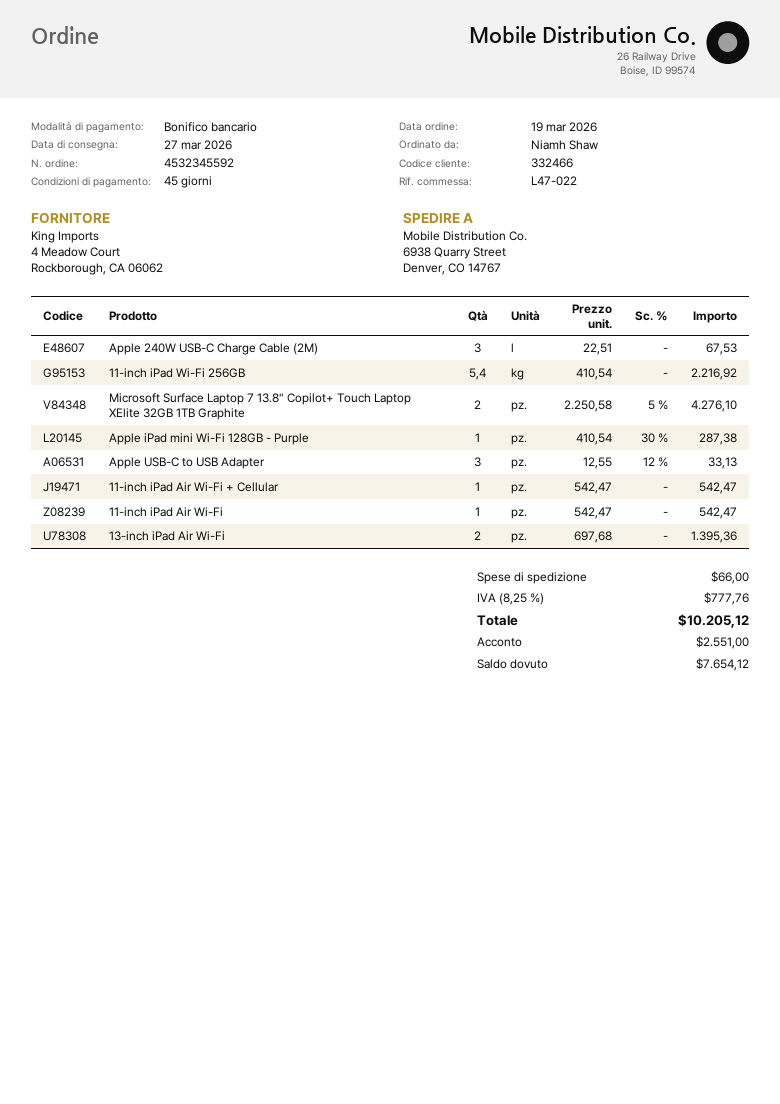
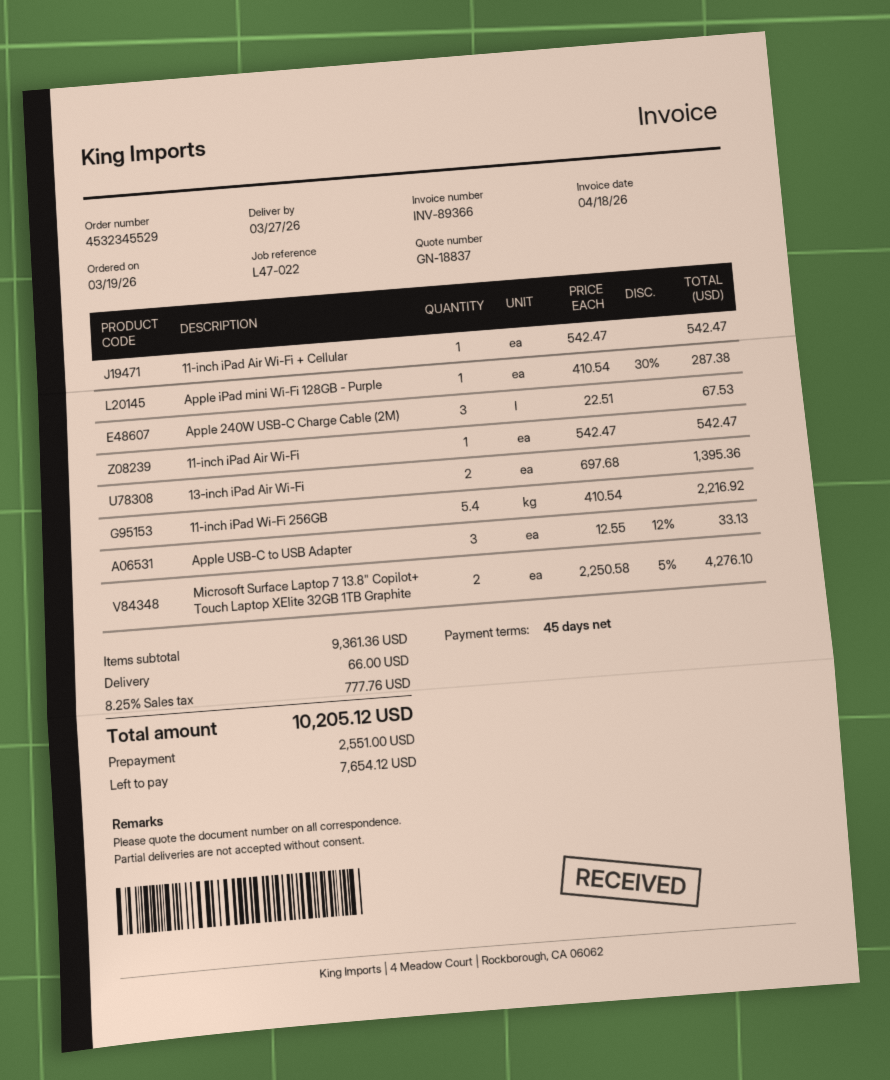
order number: 4532345592 -> 4532345529

